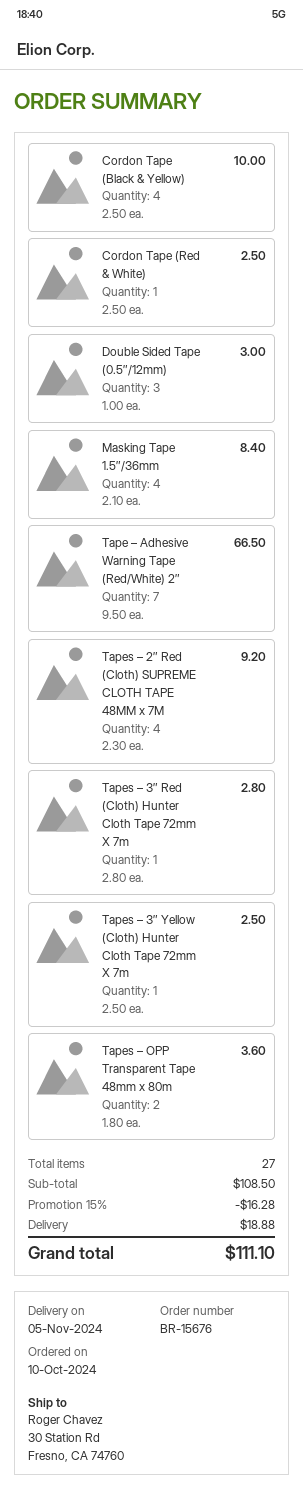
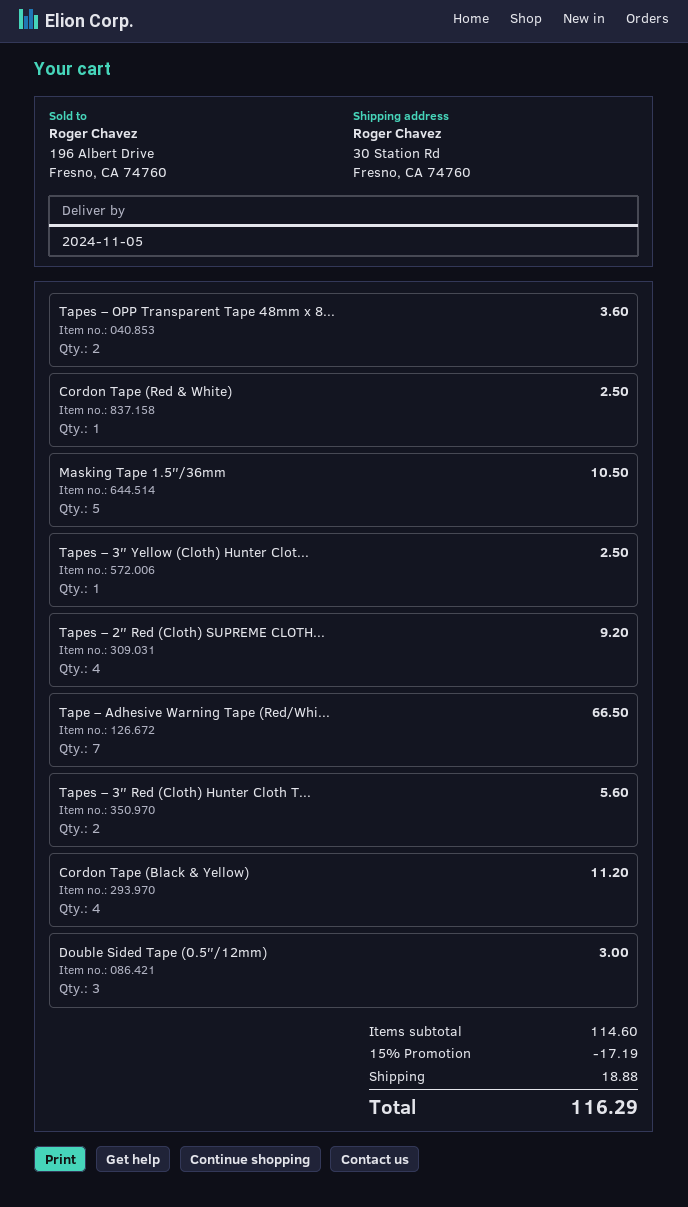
Cordon Tape (Black & Yellow): 4 for 10.00 -> 4 for 11.20
Masking Tape 1.5″/36mm: 4 for 8.40 -> 5 for 10.50
Tapes – 3″ Red (Cloth) Hunter Cloth Tape 72mm X 7m: 1 for 2.80 -> 2 for 5.60
subtotal: 108.50 -> 114.60
discount: 15% = 16.28 -> 15% = 17.19
total: 111.10 -> 116.29

